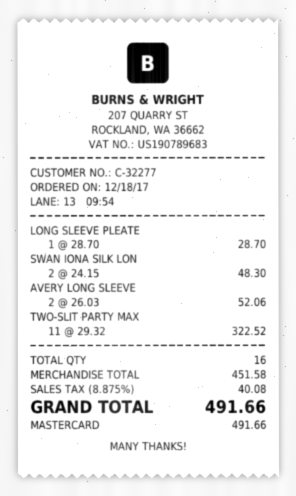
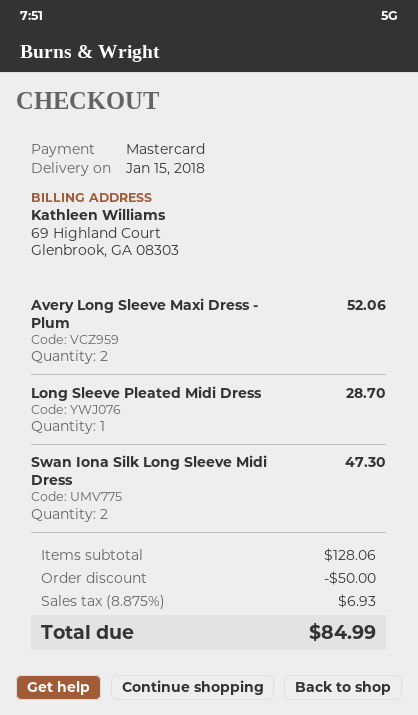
SWAN IONA SILK LON: 2 for 48.30 -> 2 for 47.30
TWO-SLIT PARTY MAX: 11 for 322.52 -> none
subtotal: 451.58 -> 128.06
discount: none -> 50.00
tax: 8.875% = 40.08 -> 8.875% = 6.93
total: 491.66 -> 84.99

